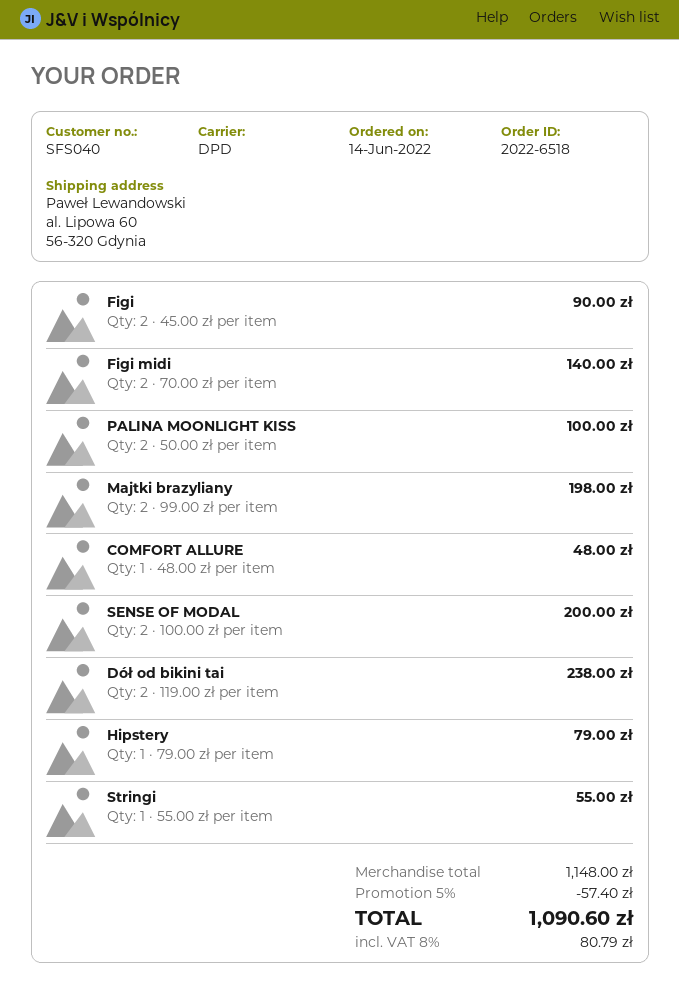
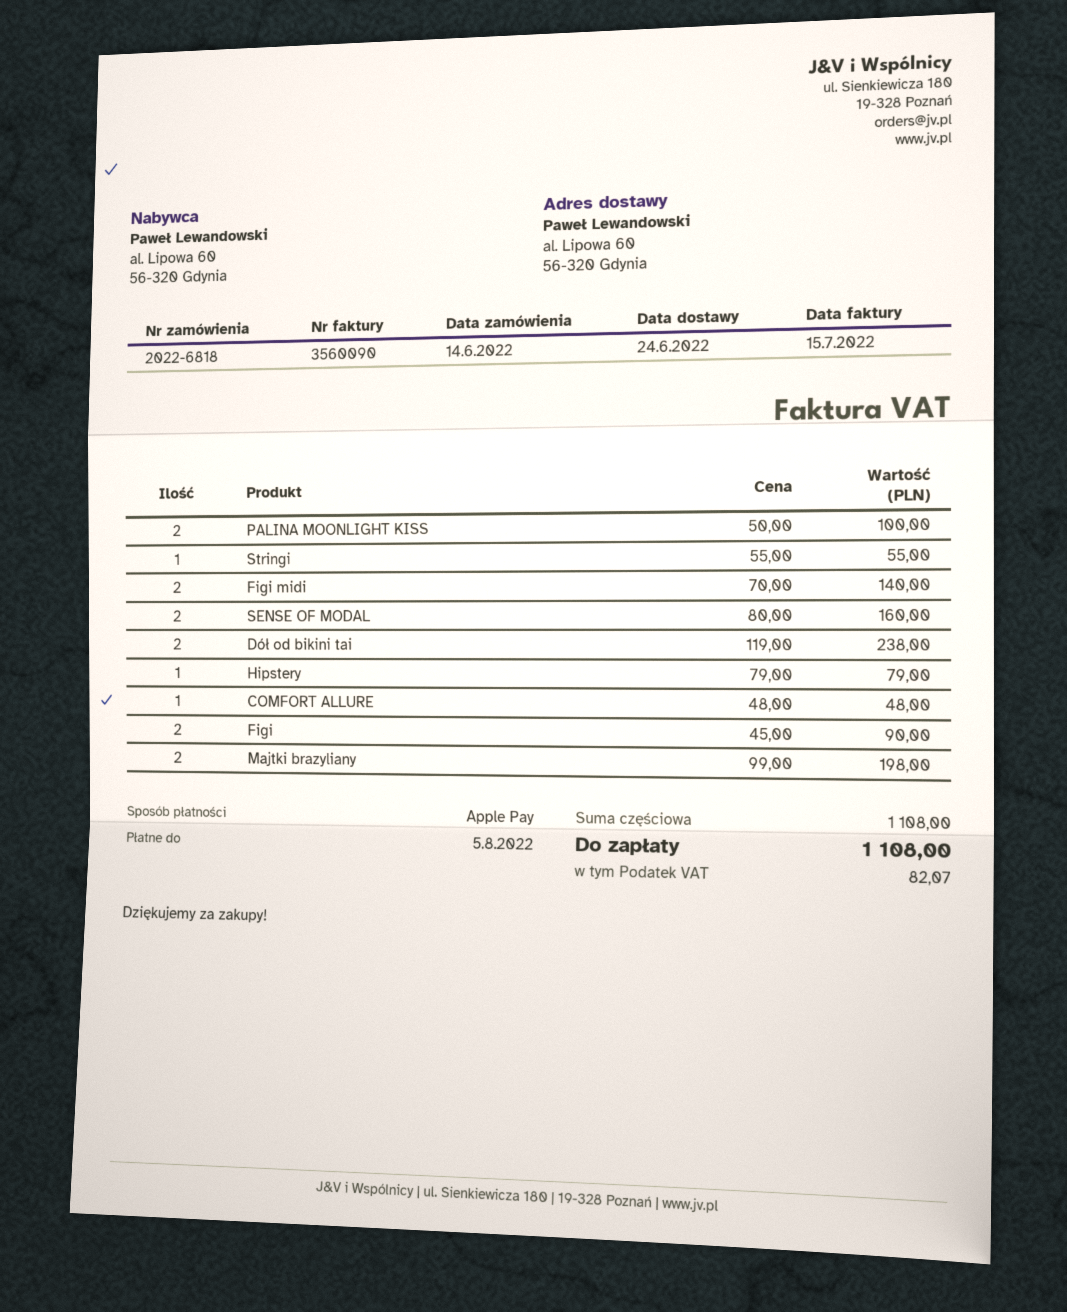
order number: 2022-6518 -> 2022-6818
SENSE OF MODAL: 2 x 100.00 = 200.00 -> 2 x 80.00 = 160.00
subtotal: 1148.00 -> 1108.00
discount: 5% = 57.40 -> none
tax: 80.79 -> 82.07
total: 1090.60 -> 1108.00

